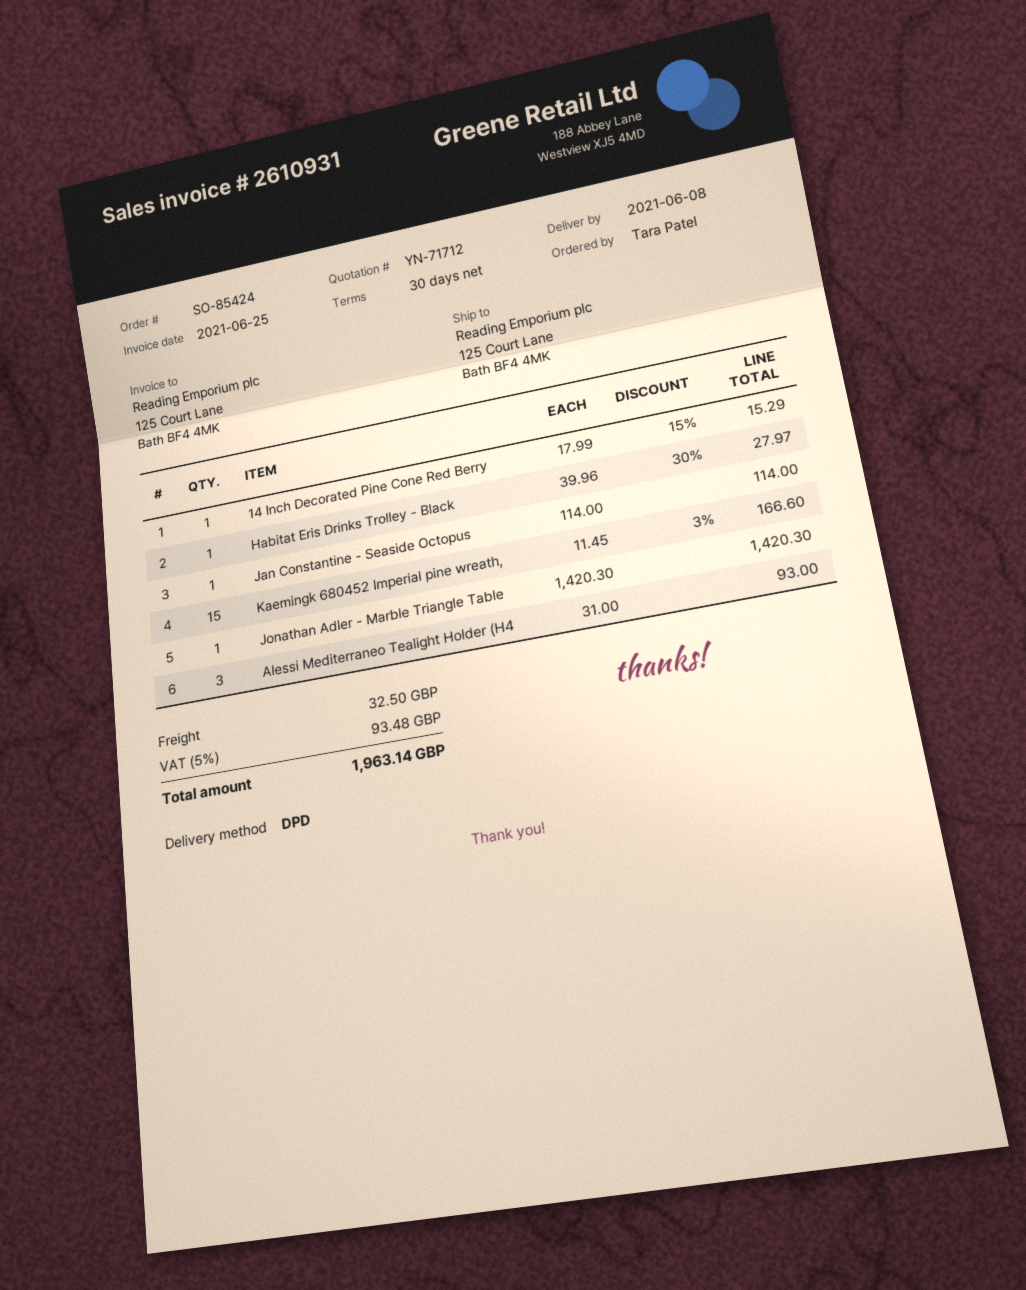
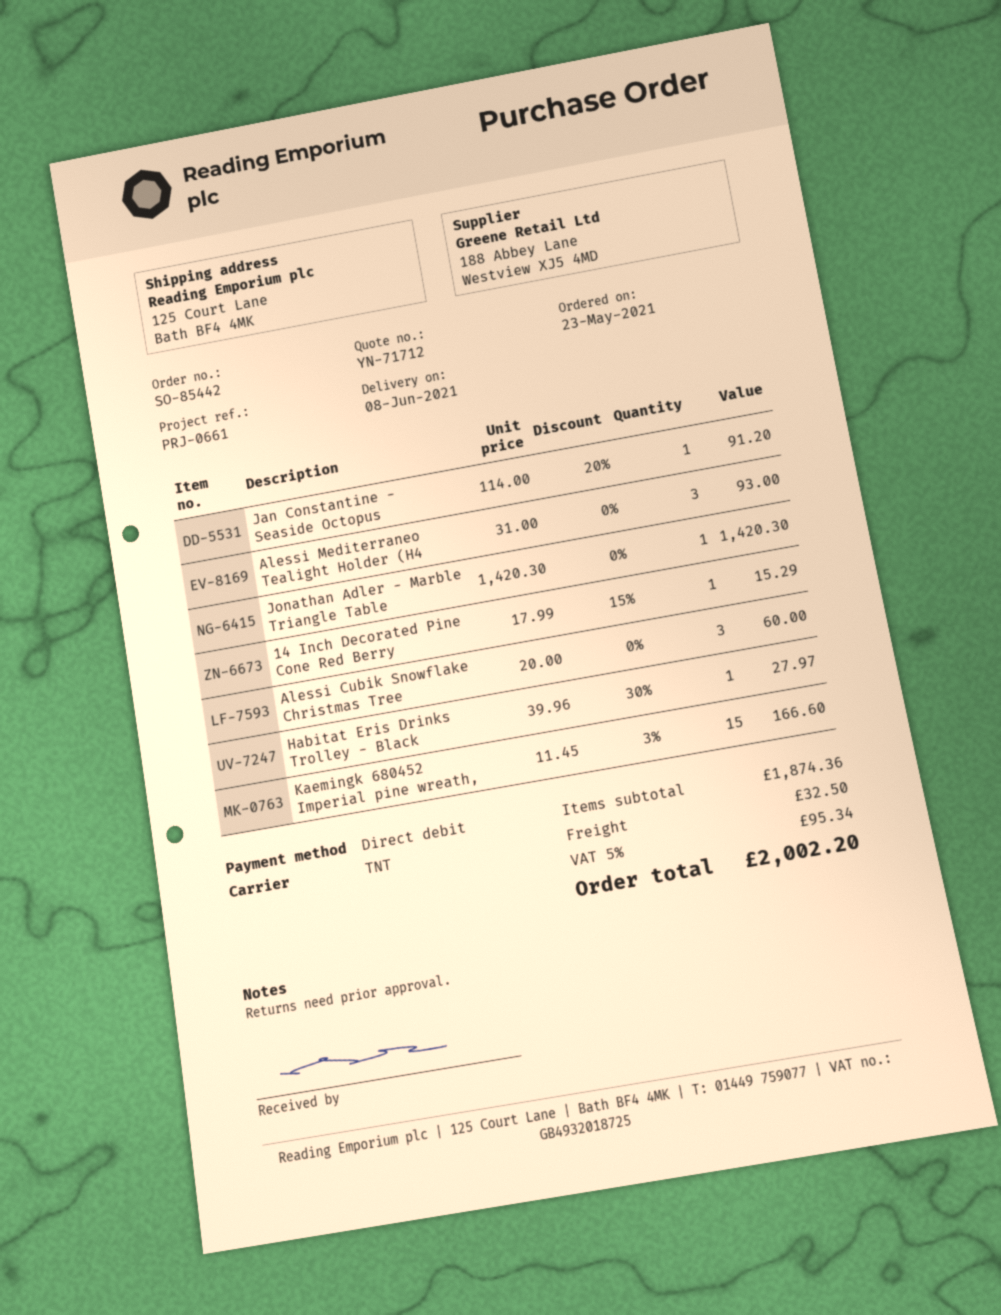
order number: SO-85424 -> SO-85442
shipping method: DPD -> TNT
Jan Constantine - Seaside Octopus: 1 x 114.00 = 114.00 -> 1 x 114.00 - 20% = 91.20
Alessi Cubik Snowflake Christmas Tree: none -> 3 x 20.00 = 60.00
tax: 5% = 93.48 -> 5% = 95.34
total: 1963.14 -> 2002.20

